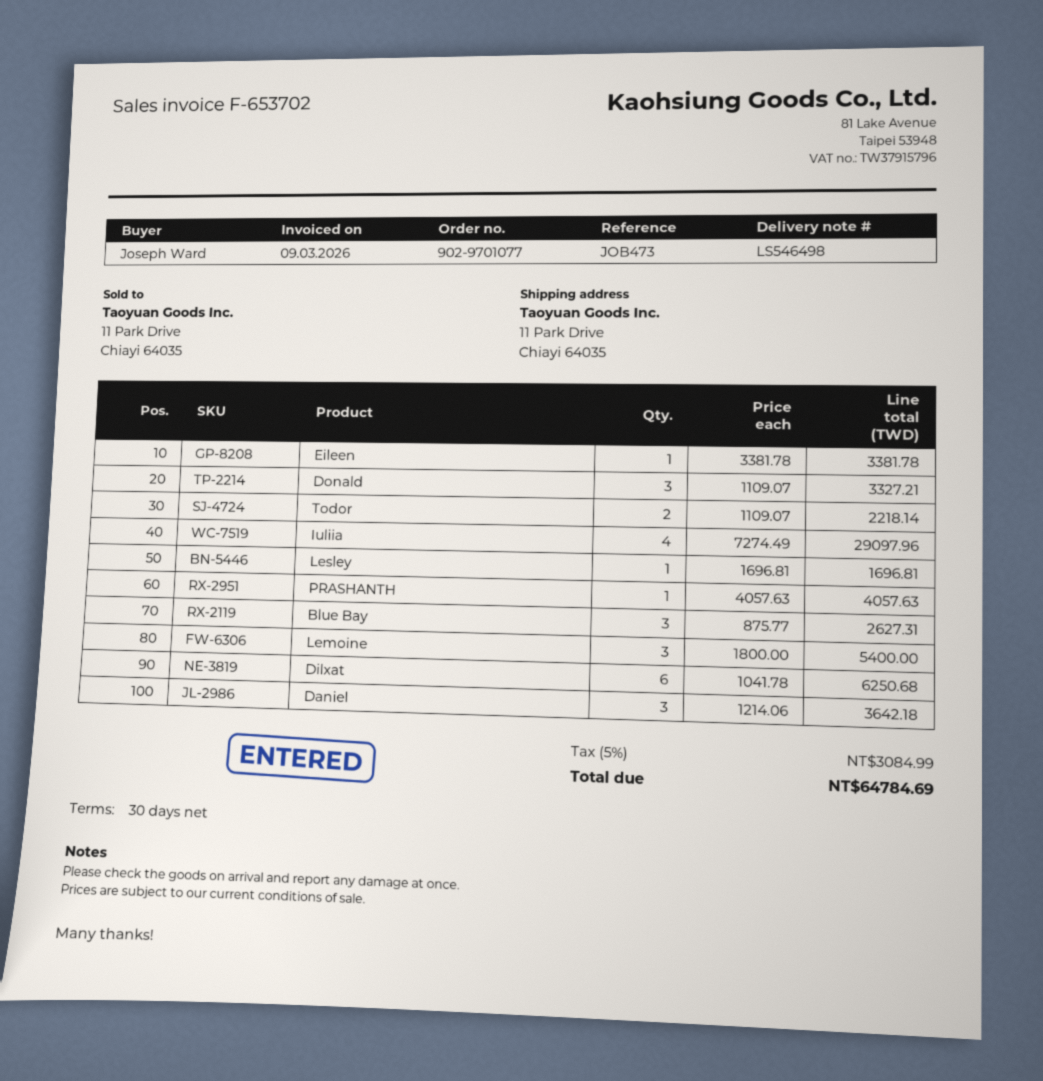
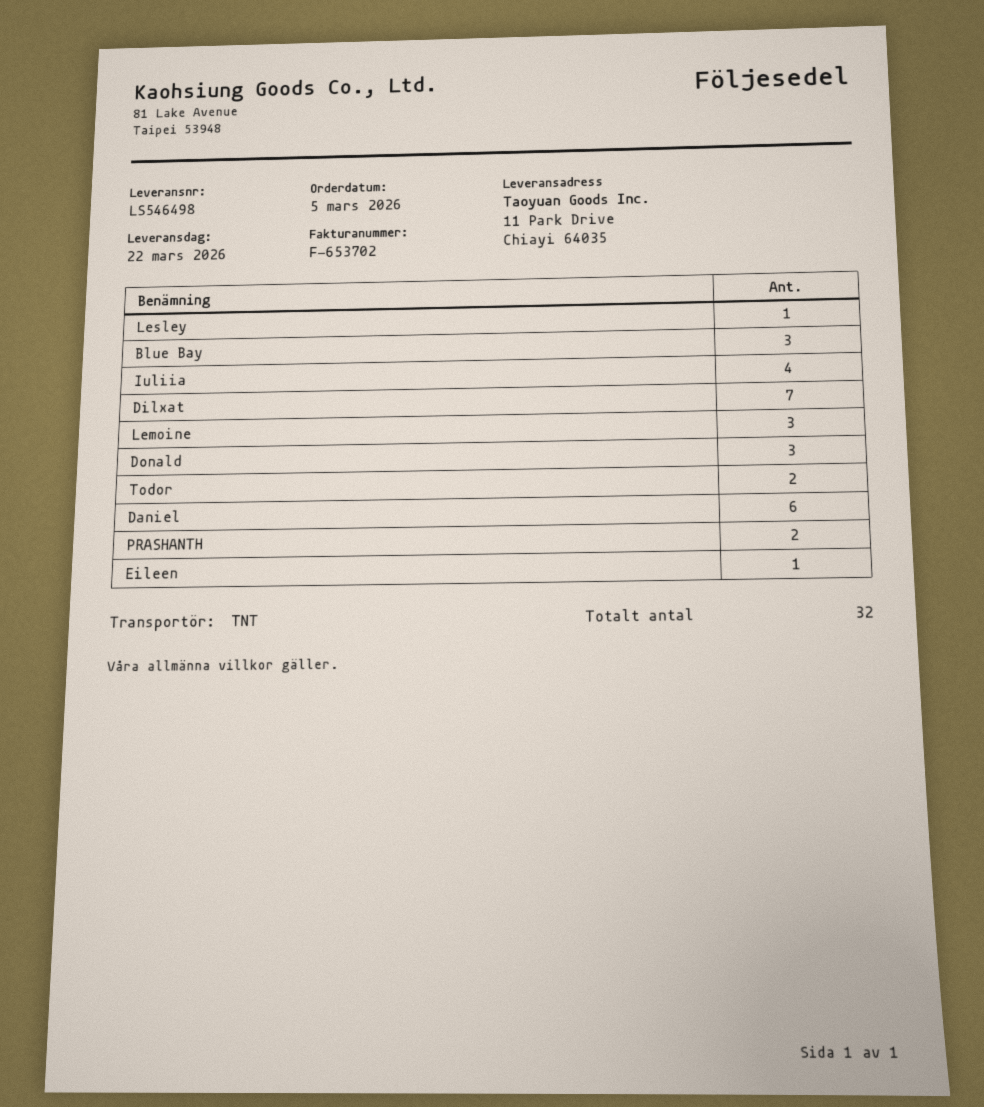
PRASHANTH: 1 -> 2
Dilxat: 6 -> 7
Daniel: 3 -> 6

